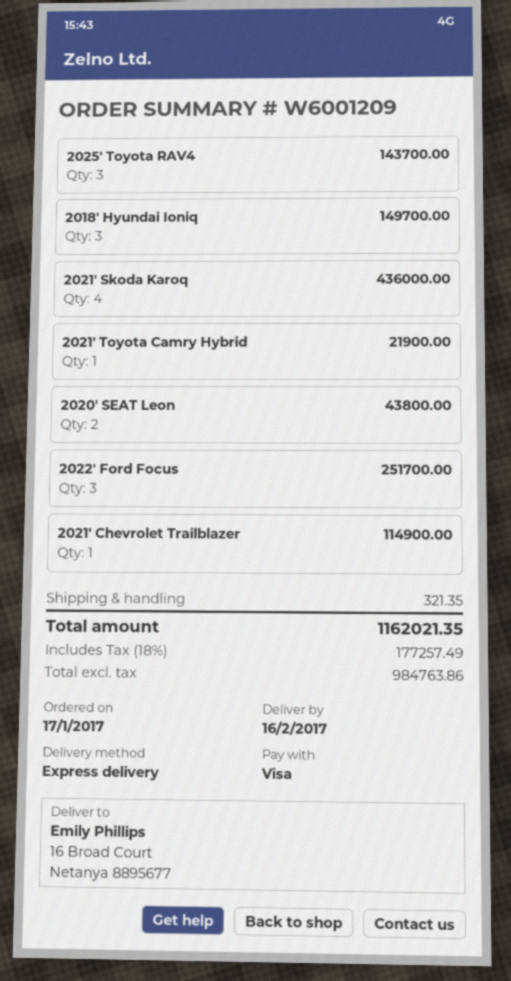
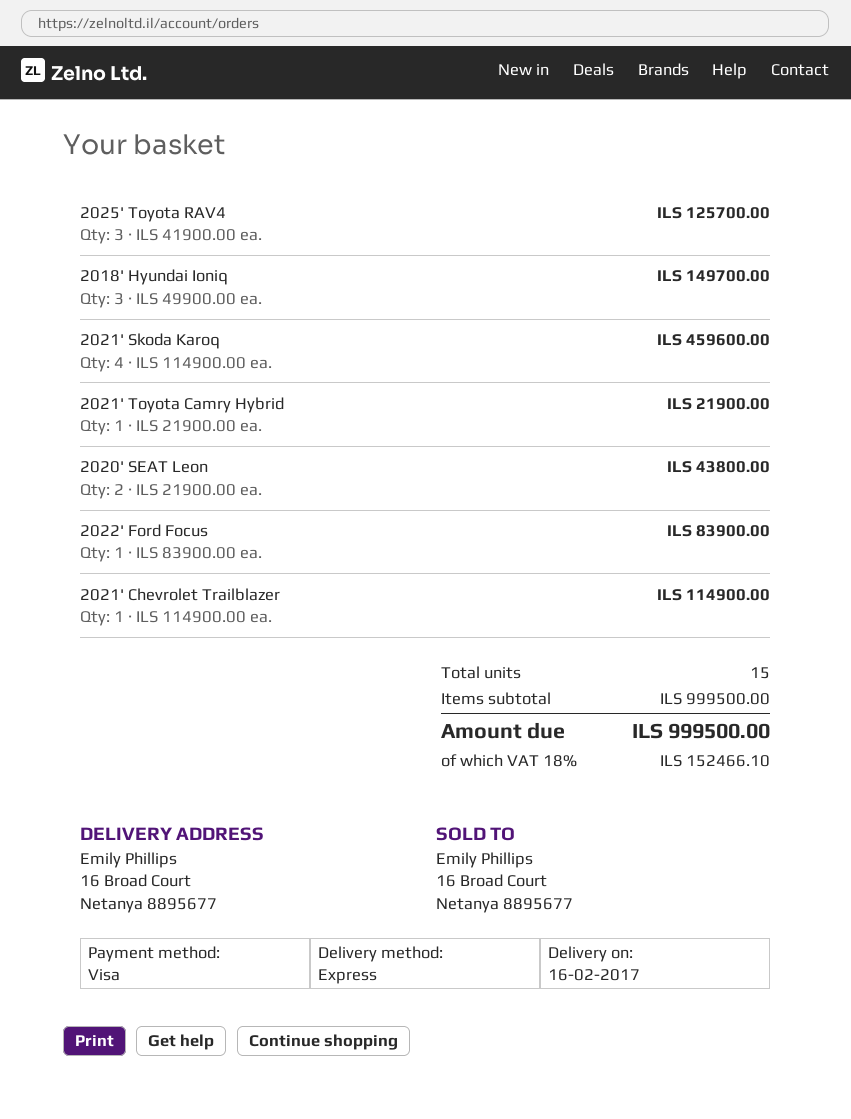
2025' Toyota RAV4: 3 for 143700.00 -> 3 for 125700.00
2021' Skoda Karoq: 4 for 436000.00 -> 4 for 459600.00
2022' Ford Focus: 3 for 251700.00 -> 1 for 83900.00
shipping: 321.35 -> none
tax: 18% = 177257.49 -> 18% = 152466.10
total: 1162021.35 -> 999500.00

